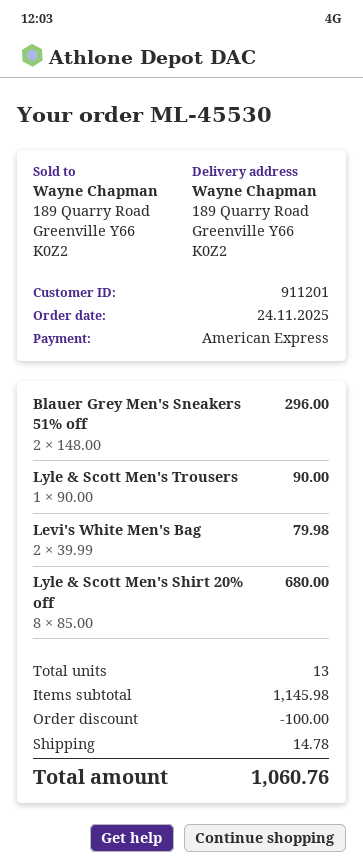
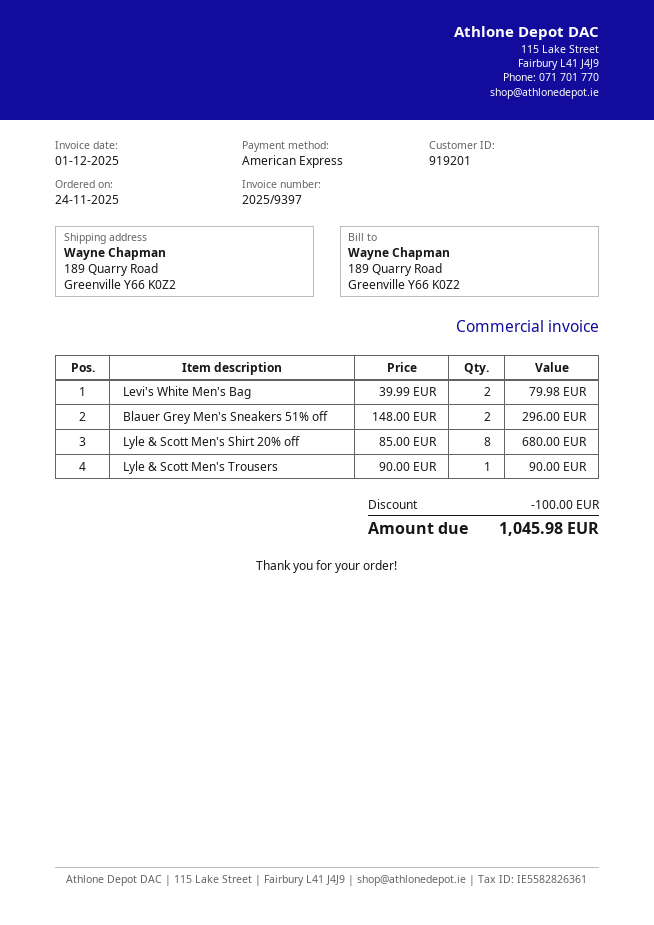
customer number: 911201 -> 919201
shipping: 14.78 -> none
total: 1060.76 -> 1045.98

